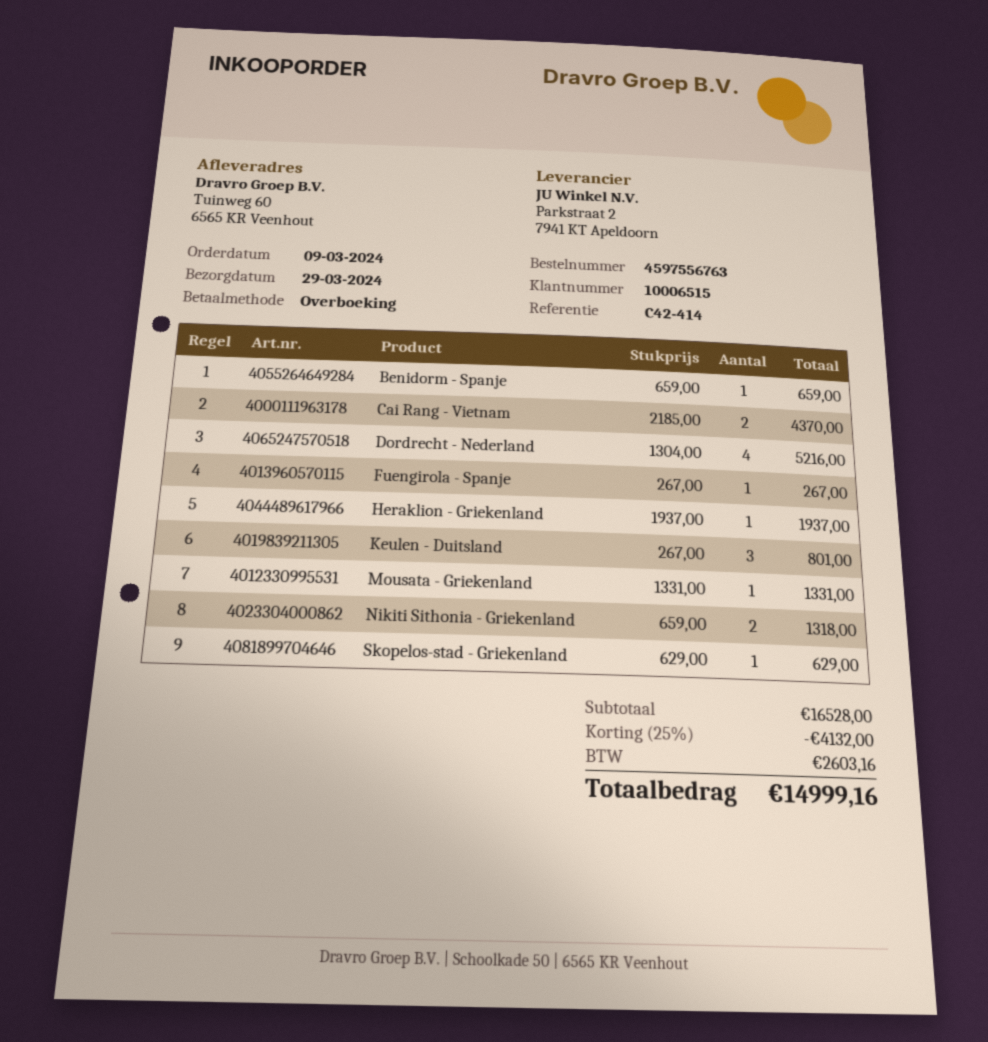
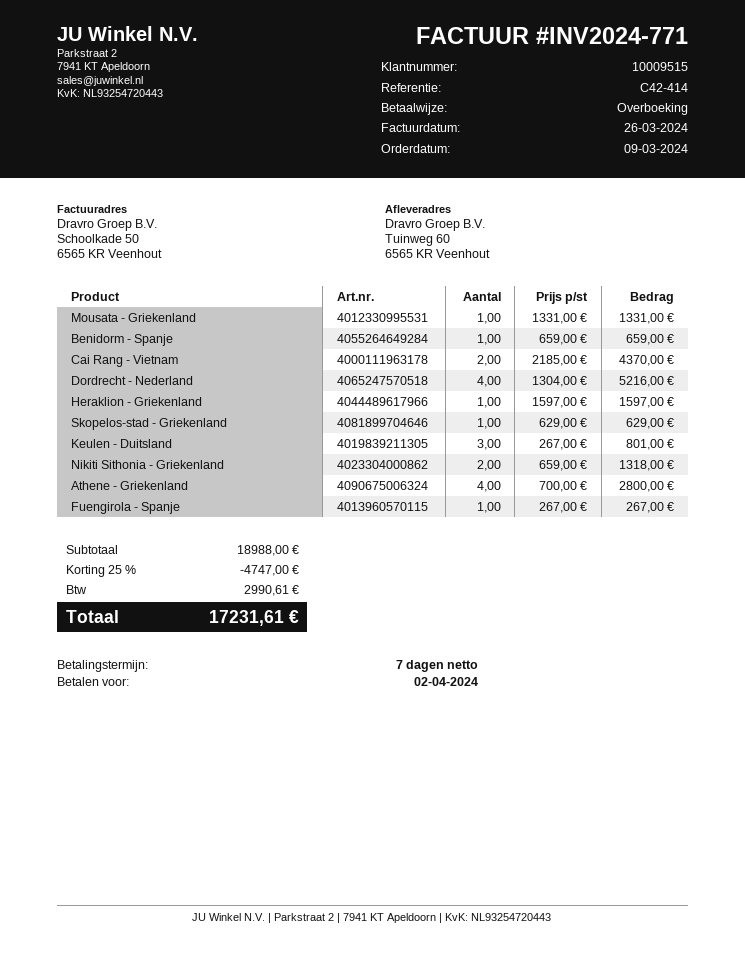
customer number: 10006515 -> 10009515
Heraklion - Griekenland: 1 x 1937.00 = 1937.00 -> 1 x 1597.00 = 1597.00
Athene - Griekenland: none -> 4 x 700.00 = 2800.00
subtotal: 16528.00 -> 18988.00
discount: 25% = 4132.00 -> 25% = 4747.00
tax: 2603.16 -> 2990.61
total: 14999.16 -> 17231.61

